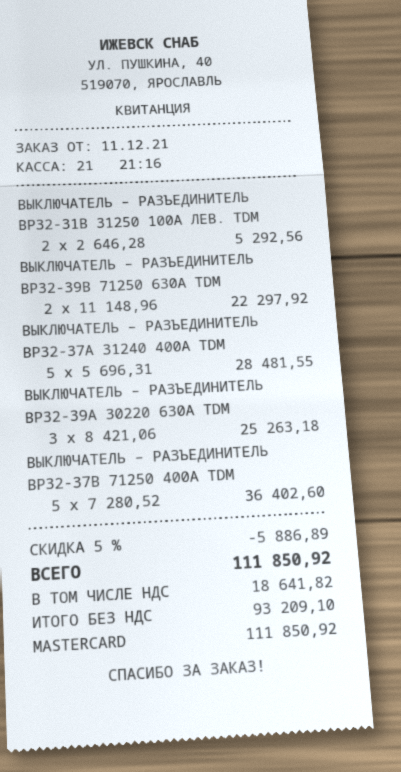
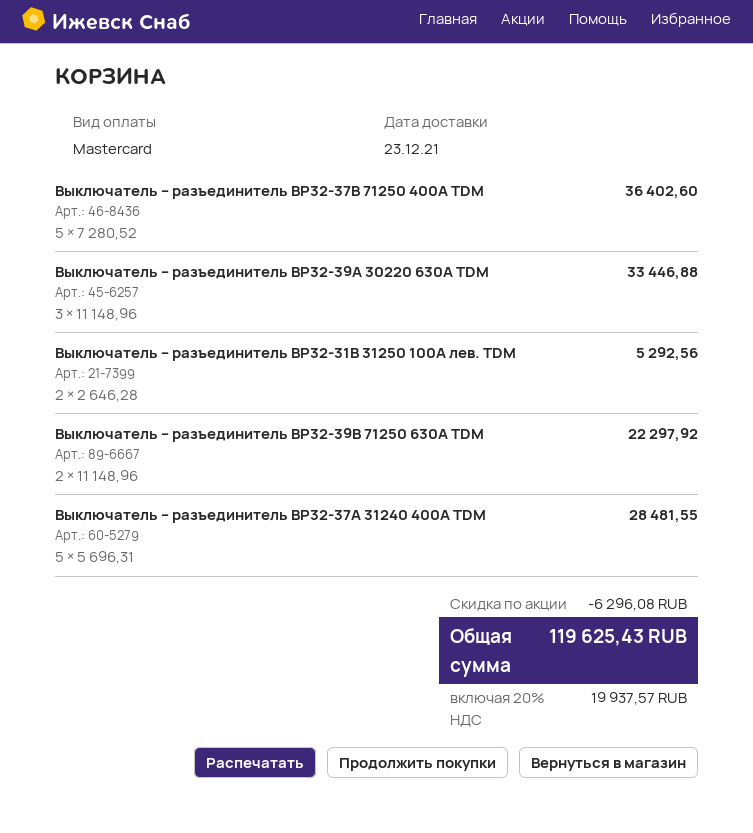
ВЫКЛЮЧАТЕЛЬ – РАЗЪЕДИНИТЕЛЬ ВР32-39А 30220 630А TDM: 3 x 8421.06 = 25263.18 -> 3 x 11148.96 = 33446.88
discount: 5886.89 -> 6296.08
tax: 18641.82 -> 19937.57
total: 111850.92 -> 119625.43

